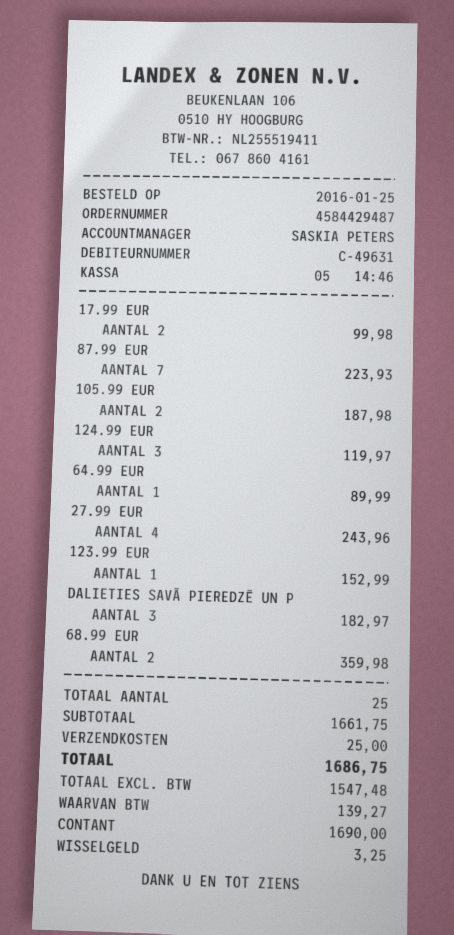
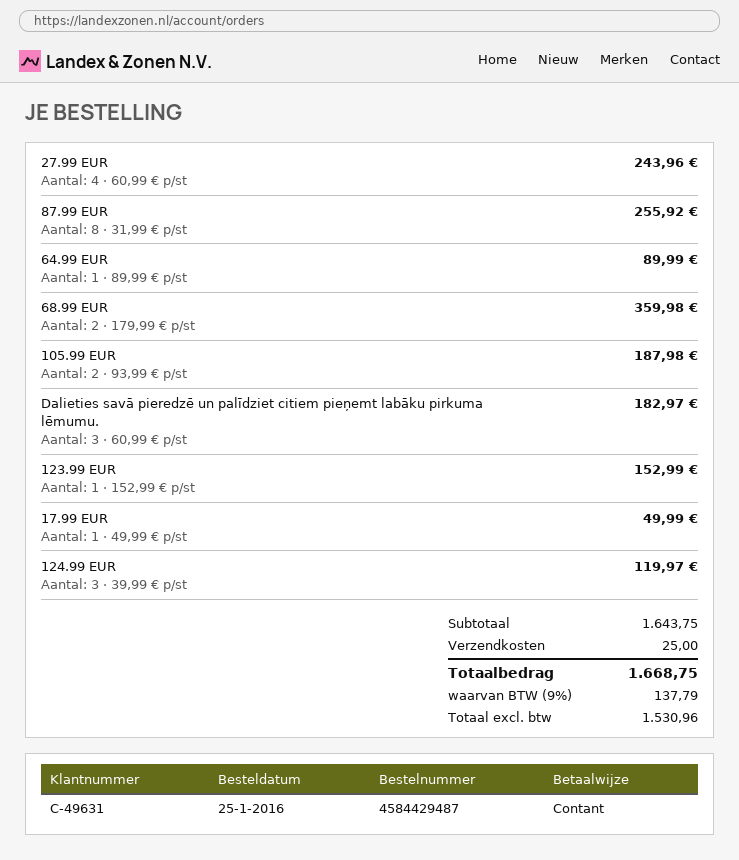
17.99 EUR: 2 for 99.98 -> 1 for 49.99
87.99 EUR: 7 for 223.93 -> 8 for 255.92
subtotal: 1661.75 -> 1643.75
net: 1547.48 -> 1530.96
tax: 139.27 -> 137.79
total: 1686.75 -> 1668.75

